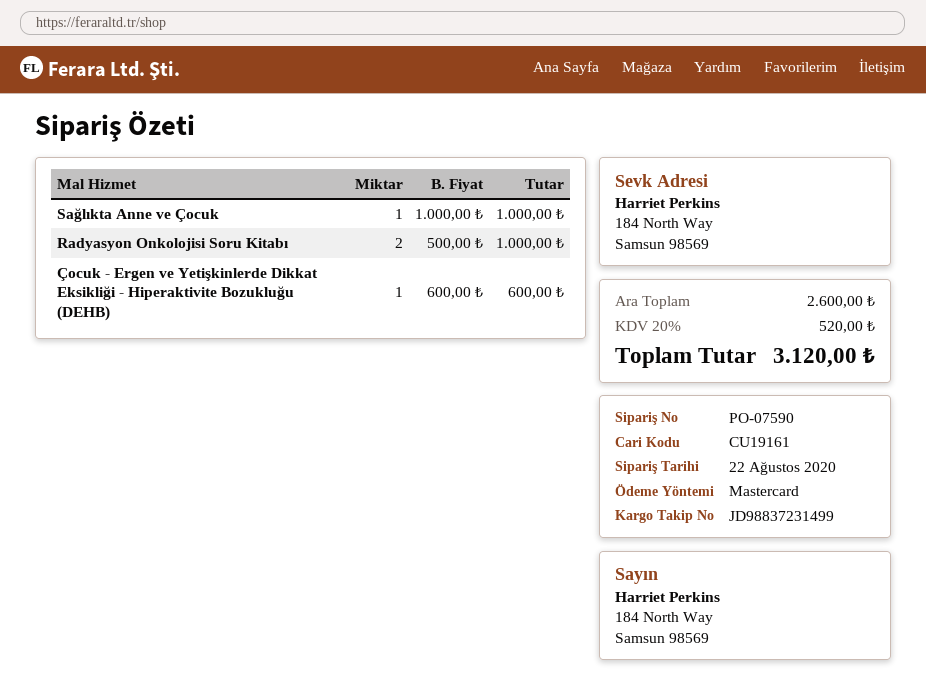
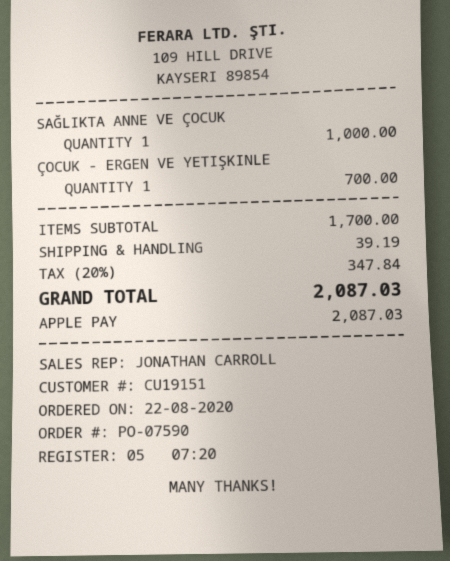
customer number: CU19161 -> CU19151
payment method: Mastercard -> Apple Pay
Radyasyon Onkolojisi Soru Kitabı: 2 for 1000.00 -> none
Çocuk - Ergen ve Yetişkinlerde Dikkat Eksikliği - Hiperaktivite Bozukluğu (DEHB): 1 for 600.00 -> 1 for 700.00
subtotal: 2600.00 -> 1700.00
shipping: none -> 39.19
tax: 20% = 520.00 -> 20% = 347.84
total: 3120.00 -> 2087.03

